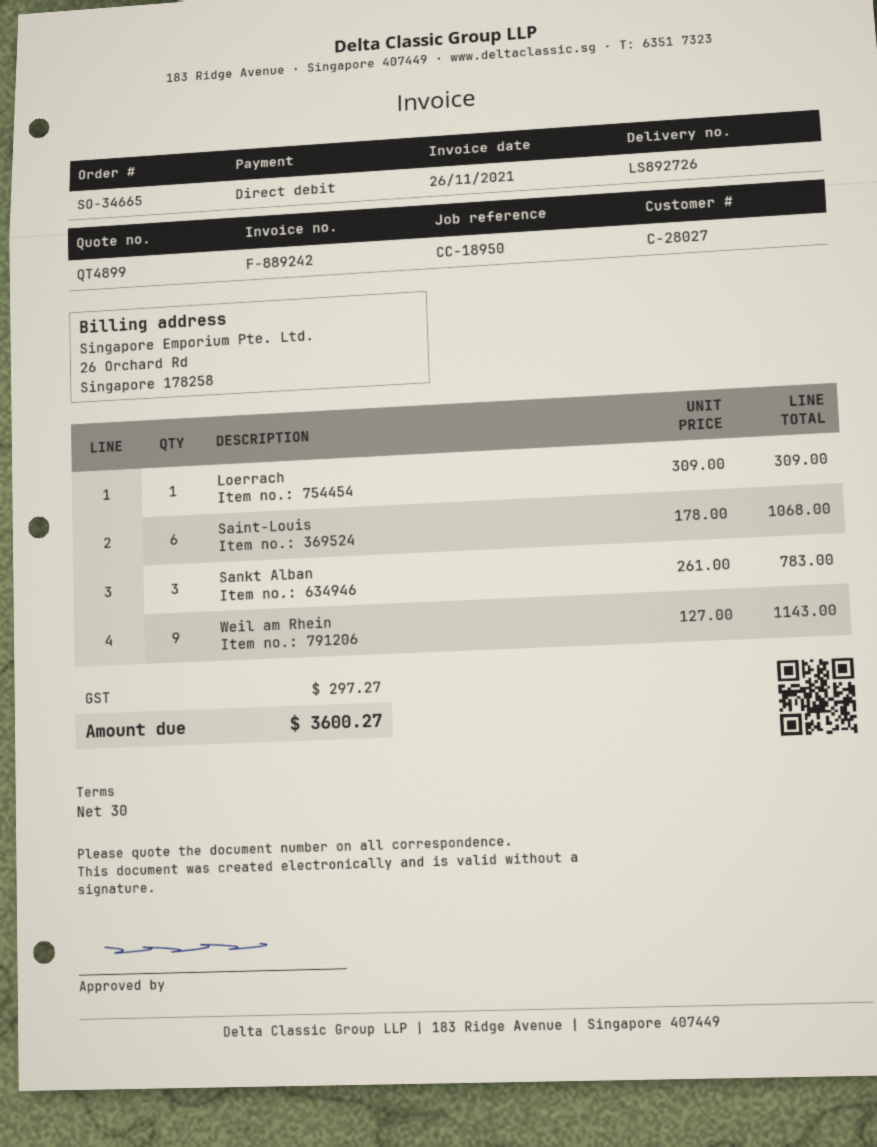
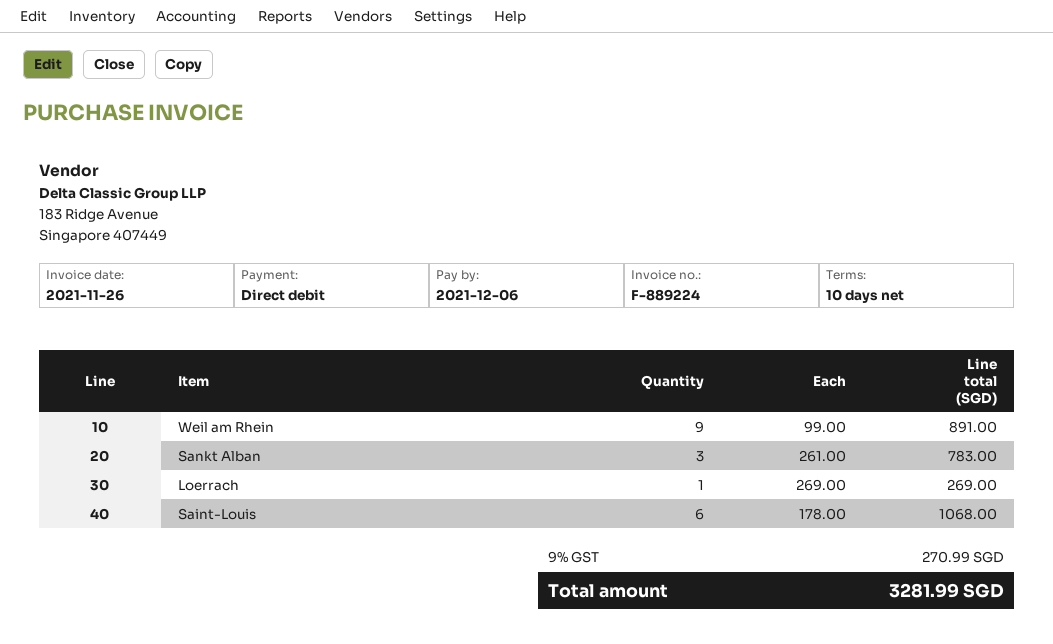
invoice number: F-889242 -> F-889224
payment terms: 30 days -> 10 days
Loerrach: 1 x 309.00 = 309.00 -> 1 x 269.00 = 269.00
Weil am Rhein: 9 x 127.00 = 1143.00 -> 9 x 99.00 = 891.00
tax: 297.27 -> 270.99
total: 3600.27 -> 3281.99

